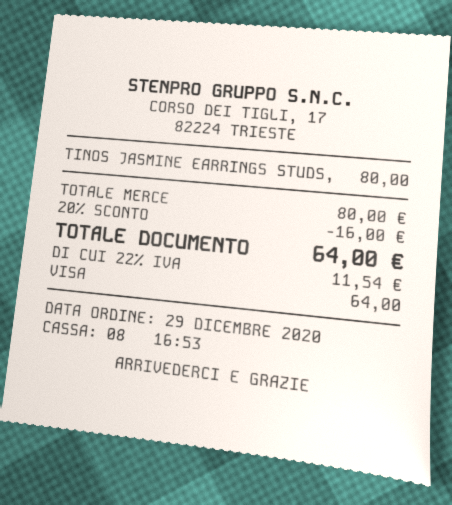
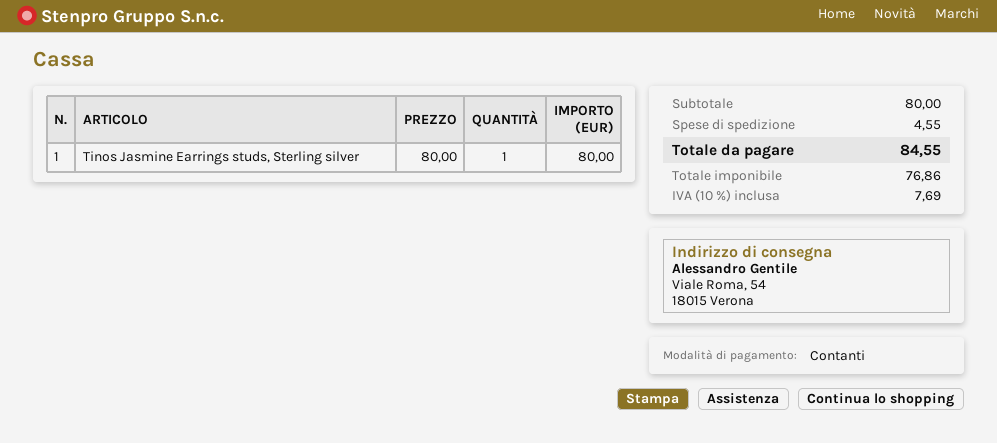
payment method: Visa -> cash
discount: 20% = 16.00 -> none
shipping: none -> 4.55
tax: 22% = 11.54 -> 10% = 7.69
total: 64.00 -> 84.55

